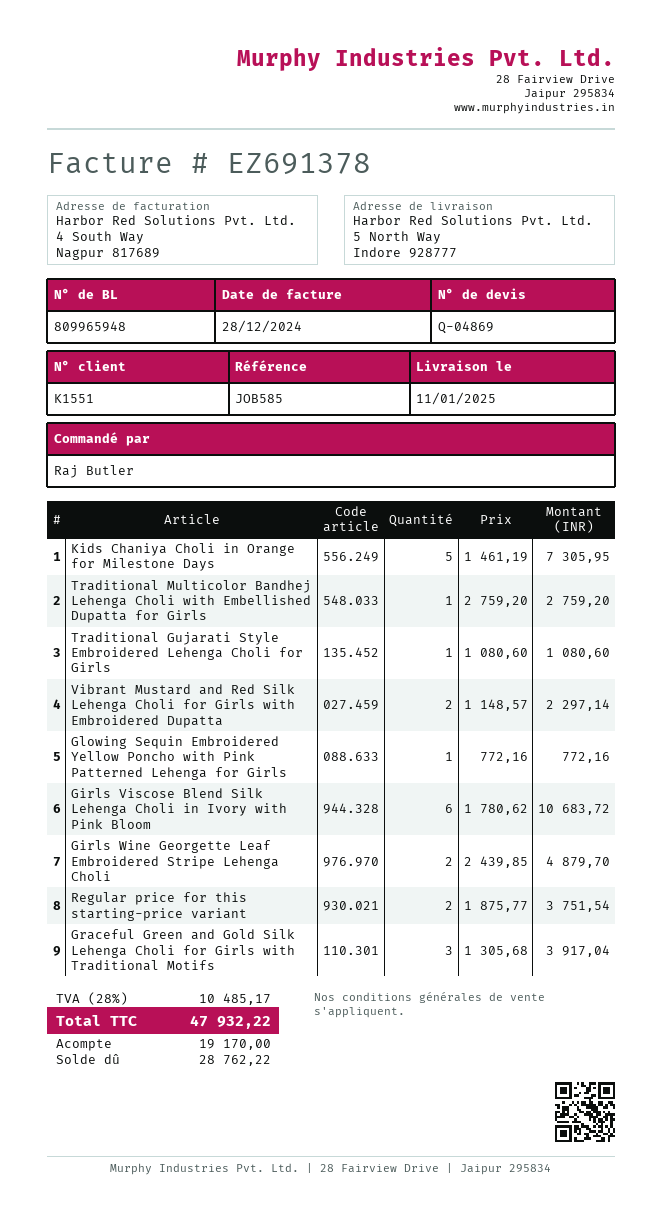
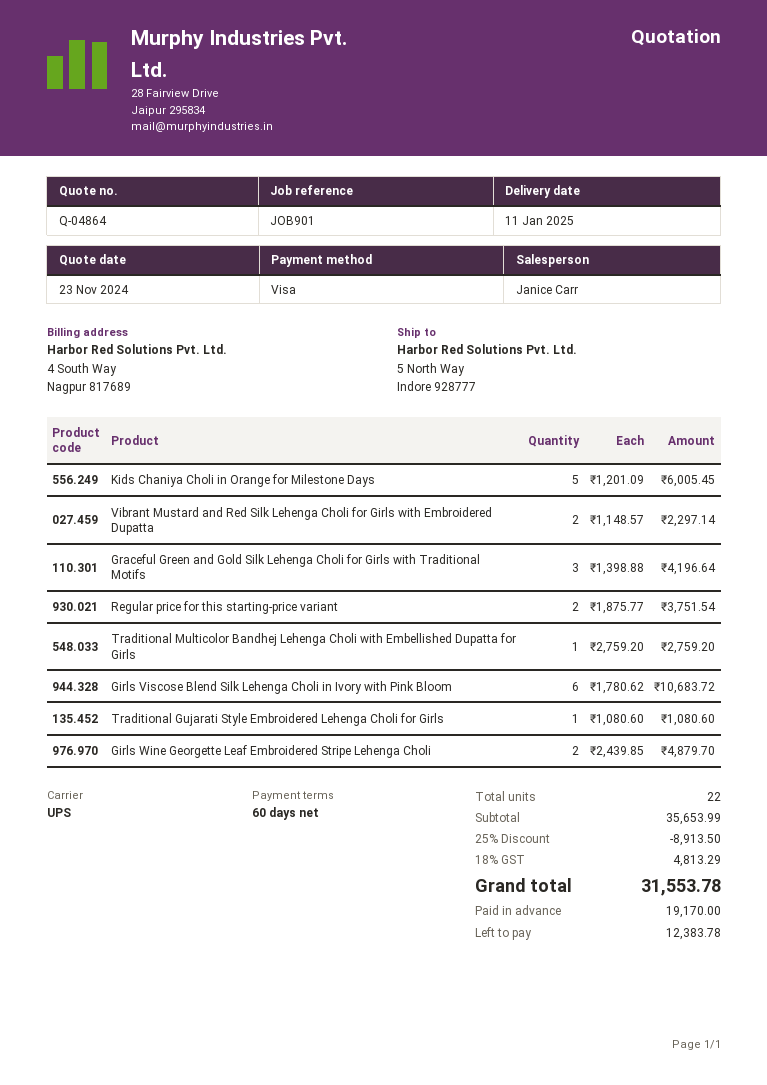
quote number: Q-04869 -> Q-04864
reference: JOB585 -> JOB901
Kids Chaniya Choli in Orange for Milestone Days: 5 x 1461.19 = 7305.95 -> 5 x 1201.09 = 6005.45
Glowing Sequin Embroidered Yellow Poncho with Pink Patterned Lehenga for Girls: 1 x 772.16 = 772.16 -> none
Graceful Green and Gold Silk Lehenga Choli for Girls with Traditional Motifs: 3 x 1305.68 = 3917.04 -> 3 x 1398.88 = 4196.64
discount: none -> 25% = 8913.50
tax: 28% = 10485.17 -> 18% = 4813.29
total: 47932.22 -> 31553.78
balance: 28762.22 -> 12383.78

